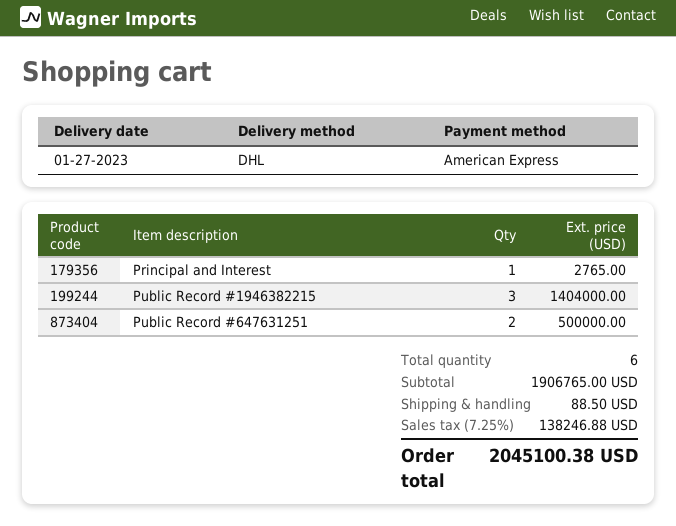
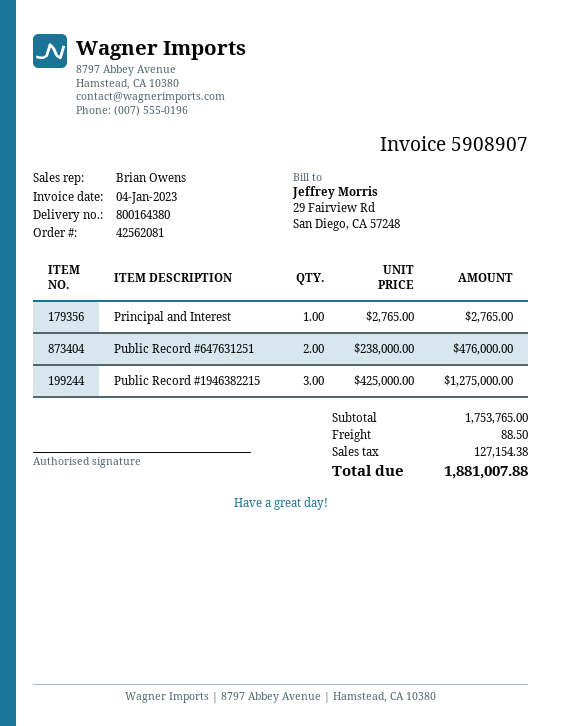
Public Record #1946382215: 3 for 1404000.00 -> 3 for 1275000.00
Public Record #647631251: 2 for 500000.00 -> 2 for 476000.00
subtotal: 1906765.00 -> 1753765.00
tax: 138246.88 -> 127154.38
total: 2045100.38 -> 1881007.88

